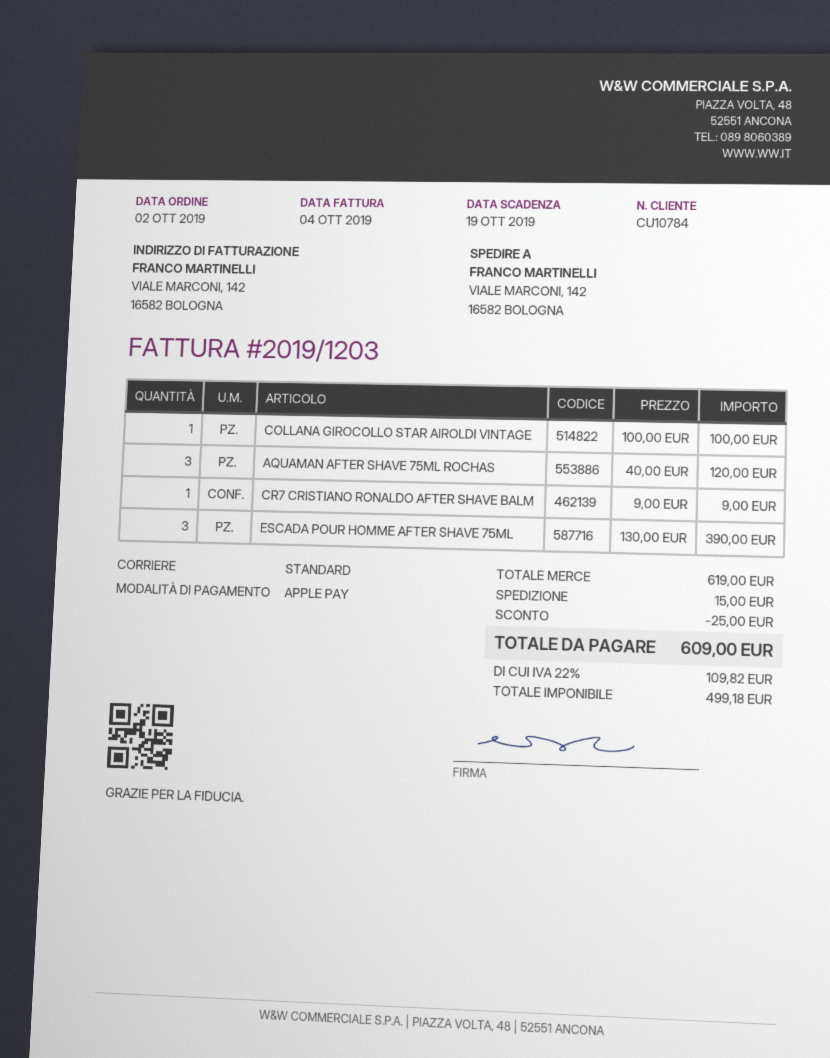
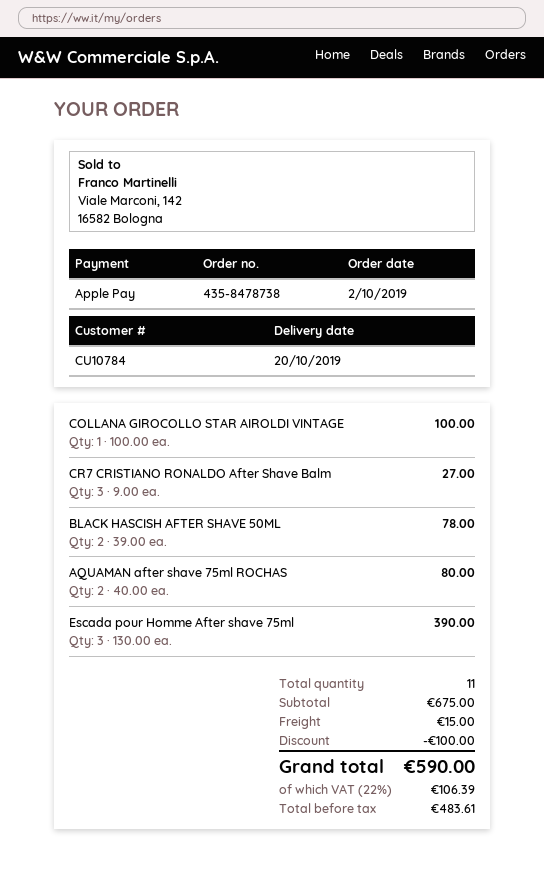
AQUAMAN AFTER SHAVE 75ML ROCHAS: 3 x 40.00 = 120.00 -> 2 x 40.00 = 80.00
CR7 CRISTIANO RONALDO AFTER SHAVE BALM: 1 x 9.00 = 9.00 -> 3 x 9.00 = 27.00
BLACK HASCISH AFTER SHAVE 50ML: none -> 2 x 39.00 = 78.00
subtotal: 619.00 -> 675.00
discount: 25.00 -> 100.00
net: 499.18 -> 483.61
tax: 22% = 109.82 -> 22% = 106.39
total: 609.00 -> 590.00

